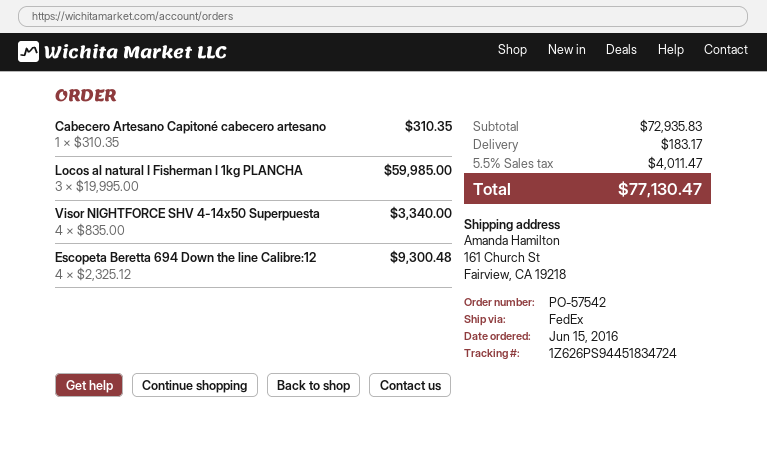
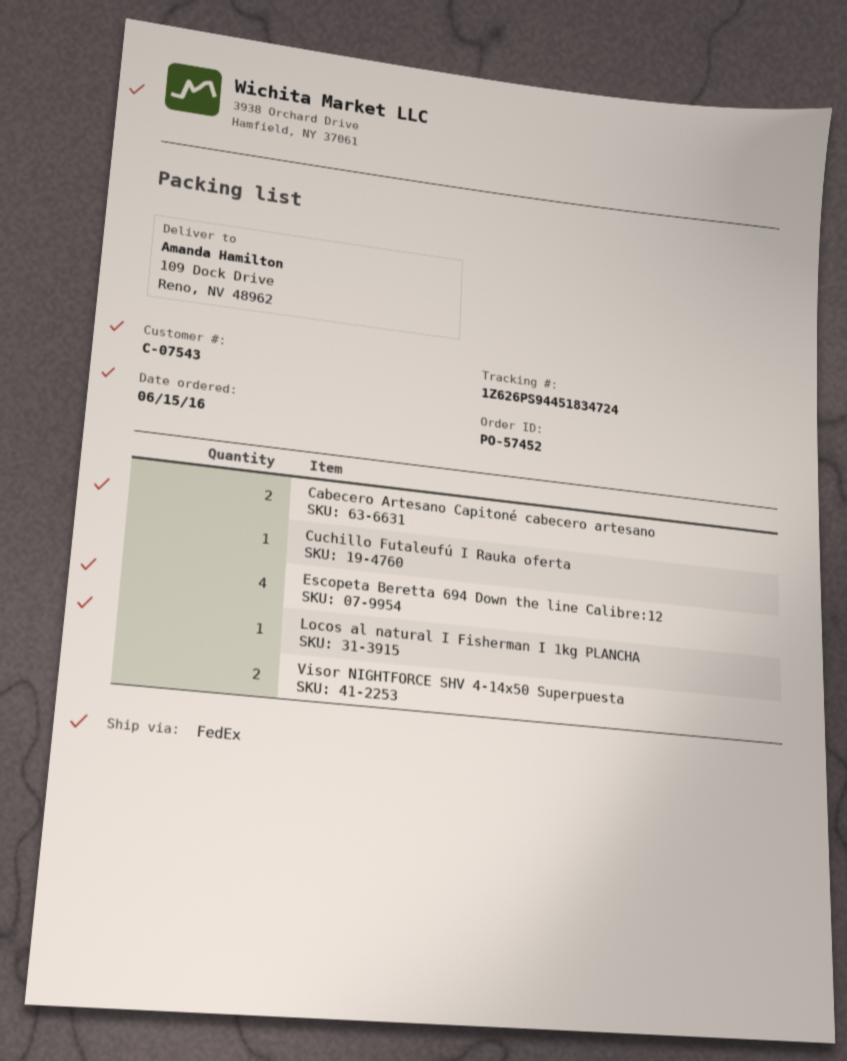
order number: PO-57542 -> PO-57452
ship to: 161 Church St, Fairview, CA 19218 -> 109 Dock Drive, Reno, NV 48962
Cabecero Artesano Capitoné cabecero artesano: 1 -> 2
Locos al natural I Fisherman I 1kg PLANCHA: 3 -> 1
Visor NIGHTFORCE SHV 4-14x50 Superpuesta: 4 -> 2
Cuchillo Futaleufú I Rauka oferta: none -> 1

